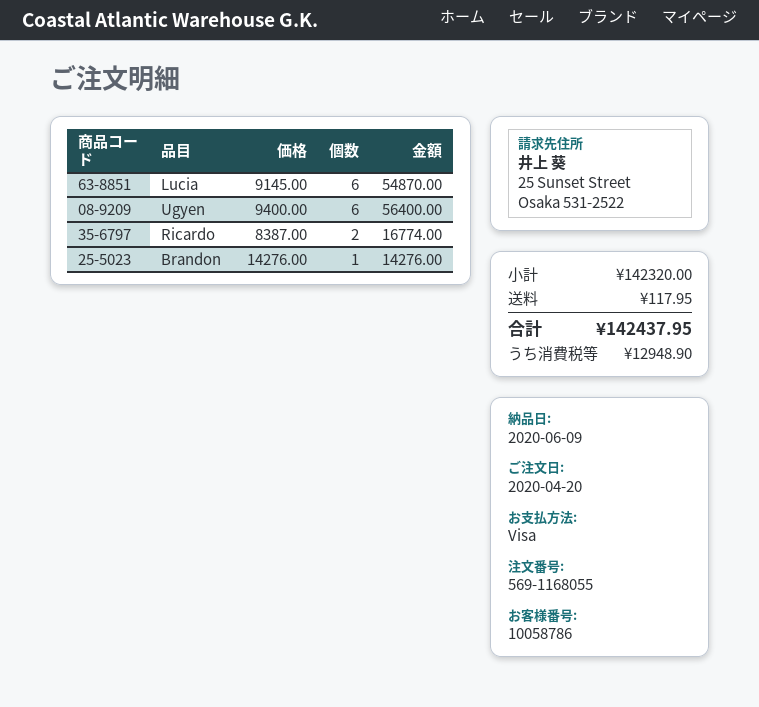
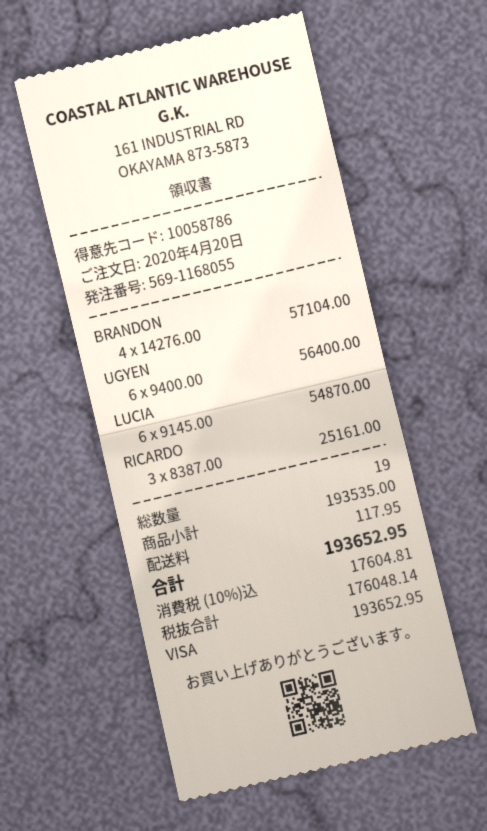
Ricardo: 2 x 8387.00 = 16774.00 -> 3 x 8387.00 = 25161.00
Brandon: 1 x 14276.00 = 14276.00 -> 4 x 14276.00 = 57104.00
subtotal: 142320.00 -> 193535.00
tax: 12948.90 -> 17604.81
total: 142437.95 -> 193652.95

